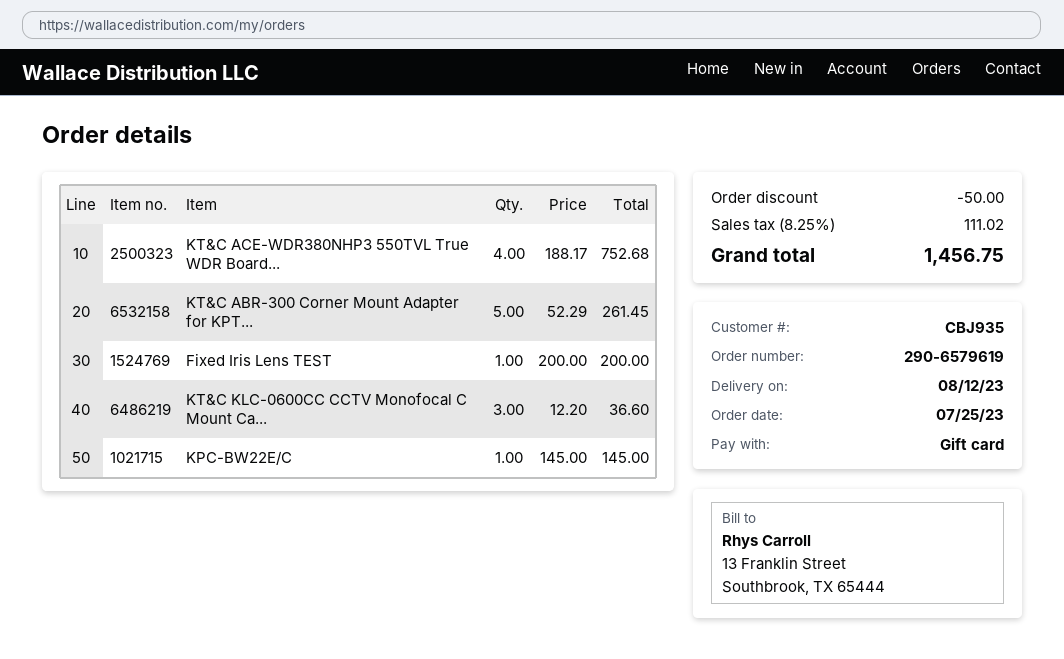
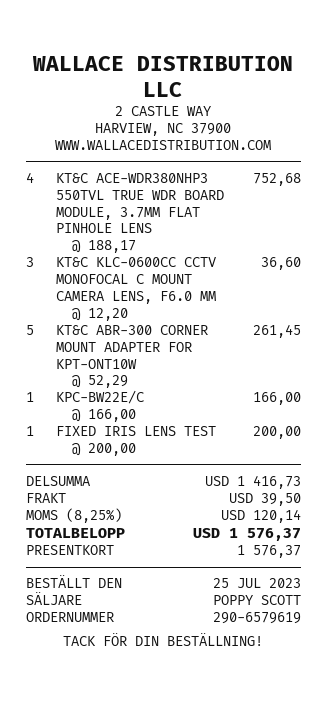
KPC-BW22E/C: 1 x 145.00 = 145.00 -> 1 x 166.00 = 166.00
discount: 50.00 -> none
shipping: none -> 39.50
tax: 8.25% = 111.02 -> 8.25% = 120.14
total: 1456.75 -> 1576.37

